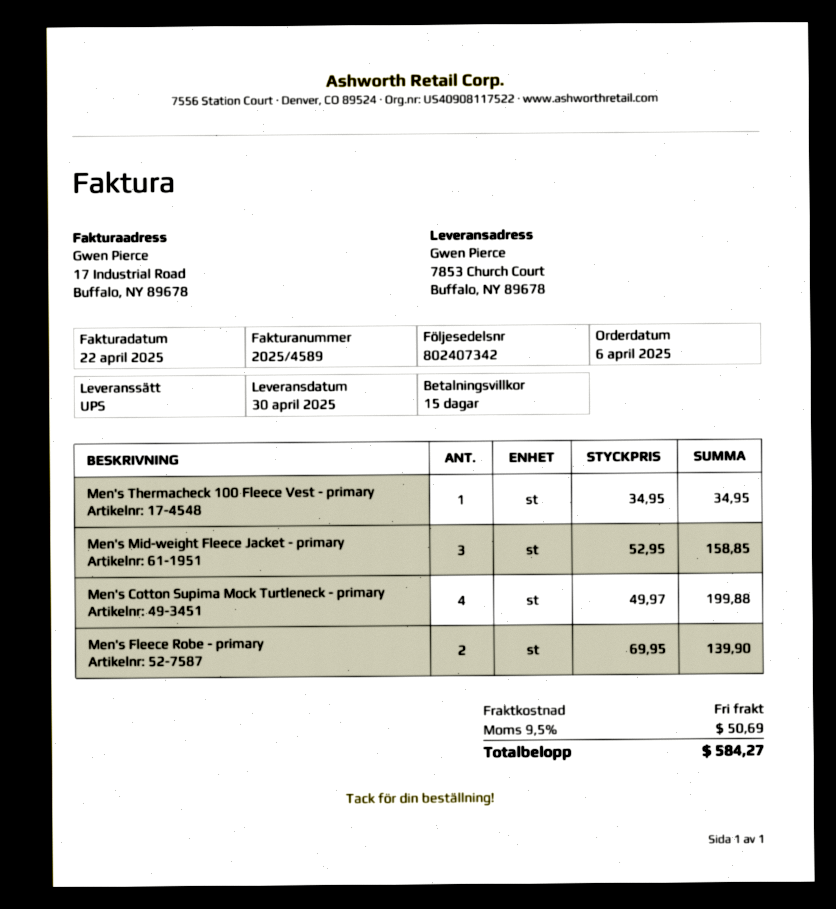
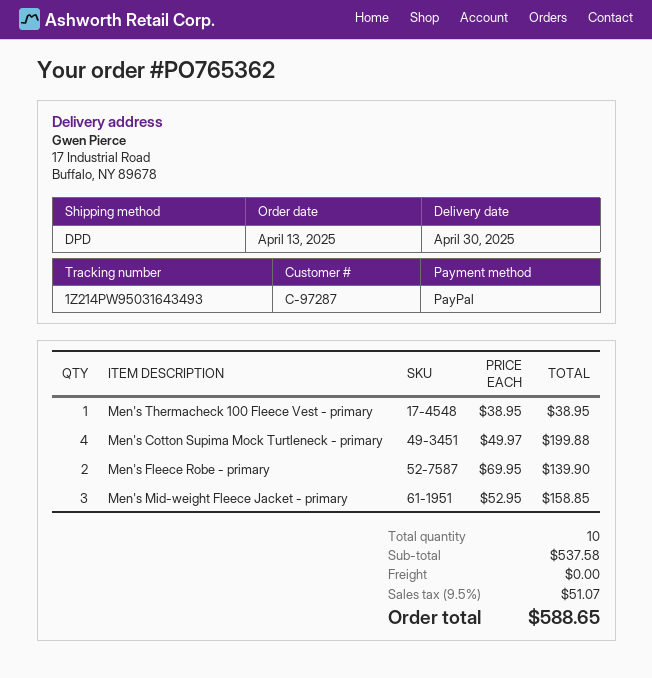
order date: 2025-04-06 -> 2025-04-13
shipping method: UPS -> DPD
ship to: 7853 Church Court, Buffalo, NY 89678 -> 17 Industrial Road, Buffalo, NY 89678
Men's Thermacheck 100 Fleece Vest - primary: 1 x 34.95 = 34.95 -> 1 x 38.95 = 38.95
tax: 9.5% = 50.69 -> 9.5% = 51.07
total: 584.27 -> 588.65

